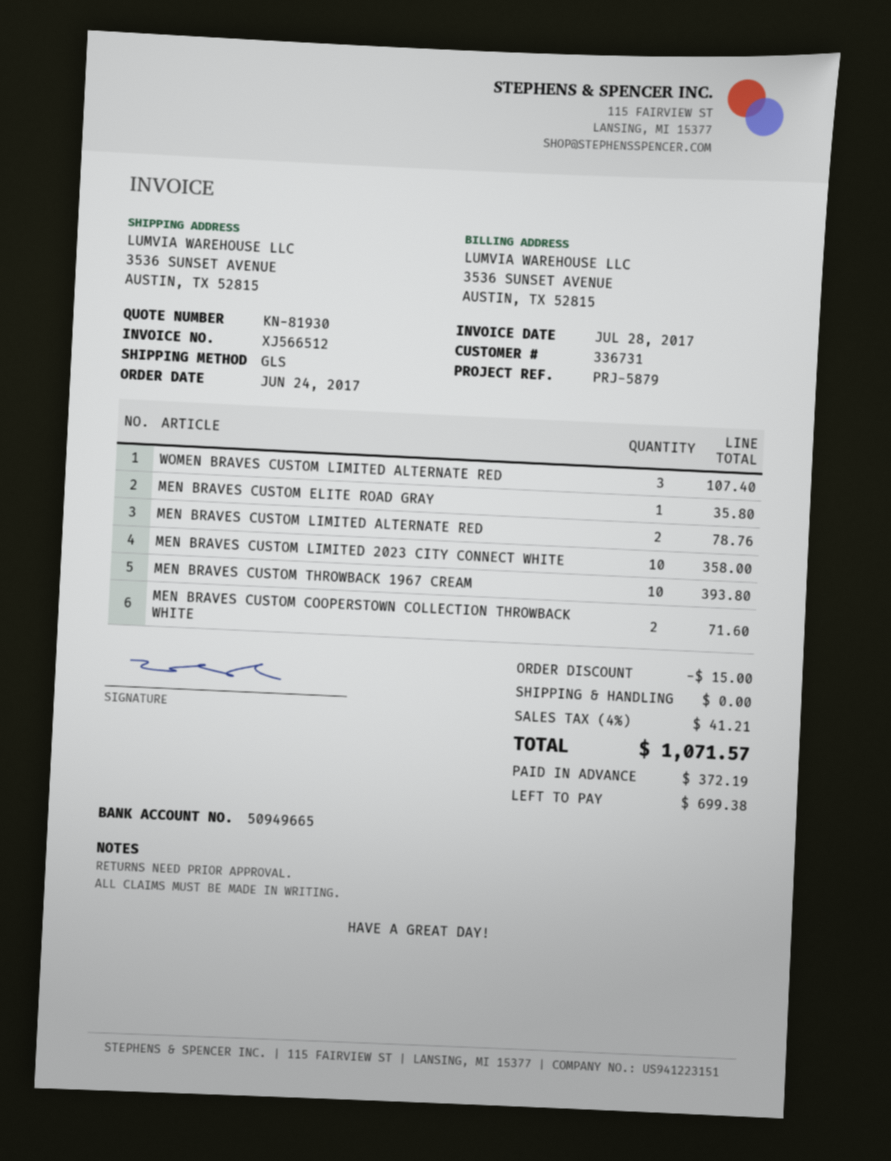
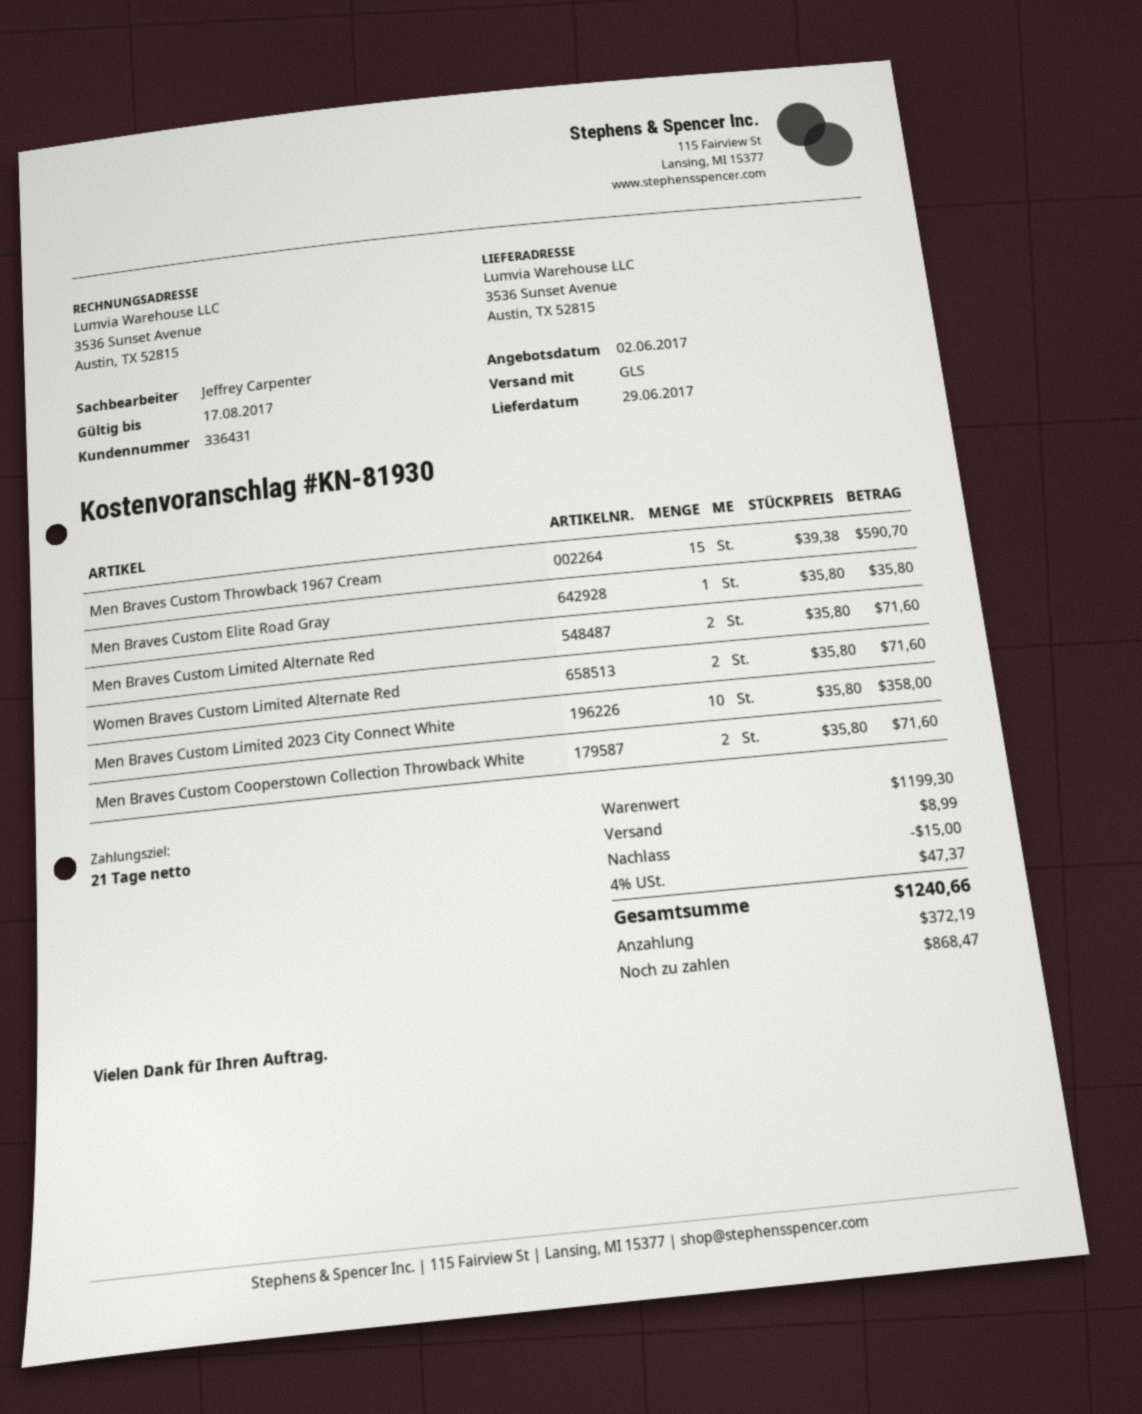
customer number: 336731 -> 336431
WOMEN BRAVES CUSTOM LIMITED ALTERNATE RED: 3 for 107.40 -> 2 for 71.60
MEN BRAVES CUSTOM LIMITED ALTERNATE RED: 2 for 78.76 -> 2 for 71.60
MEN BRAVES CUSTOM THROWBACK 1967 CREAM: 10 for 393.80 -> 15 for 590.70
shipping: 0.00 -> 8.99
tax: 4% = 41.21 -> 4% = 47.37
total: 1071.57 -> 1240.66
balance: 699.38 -> 868.47

